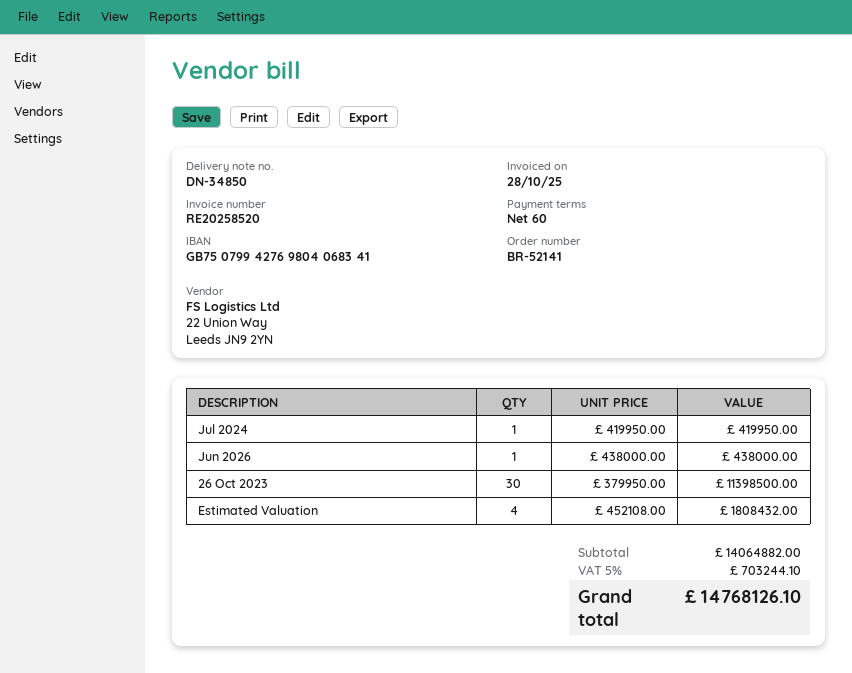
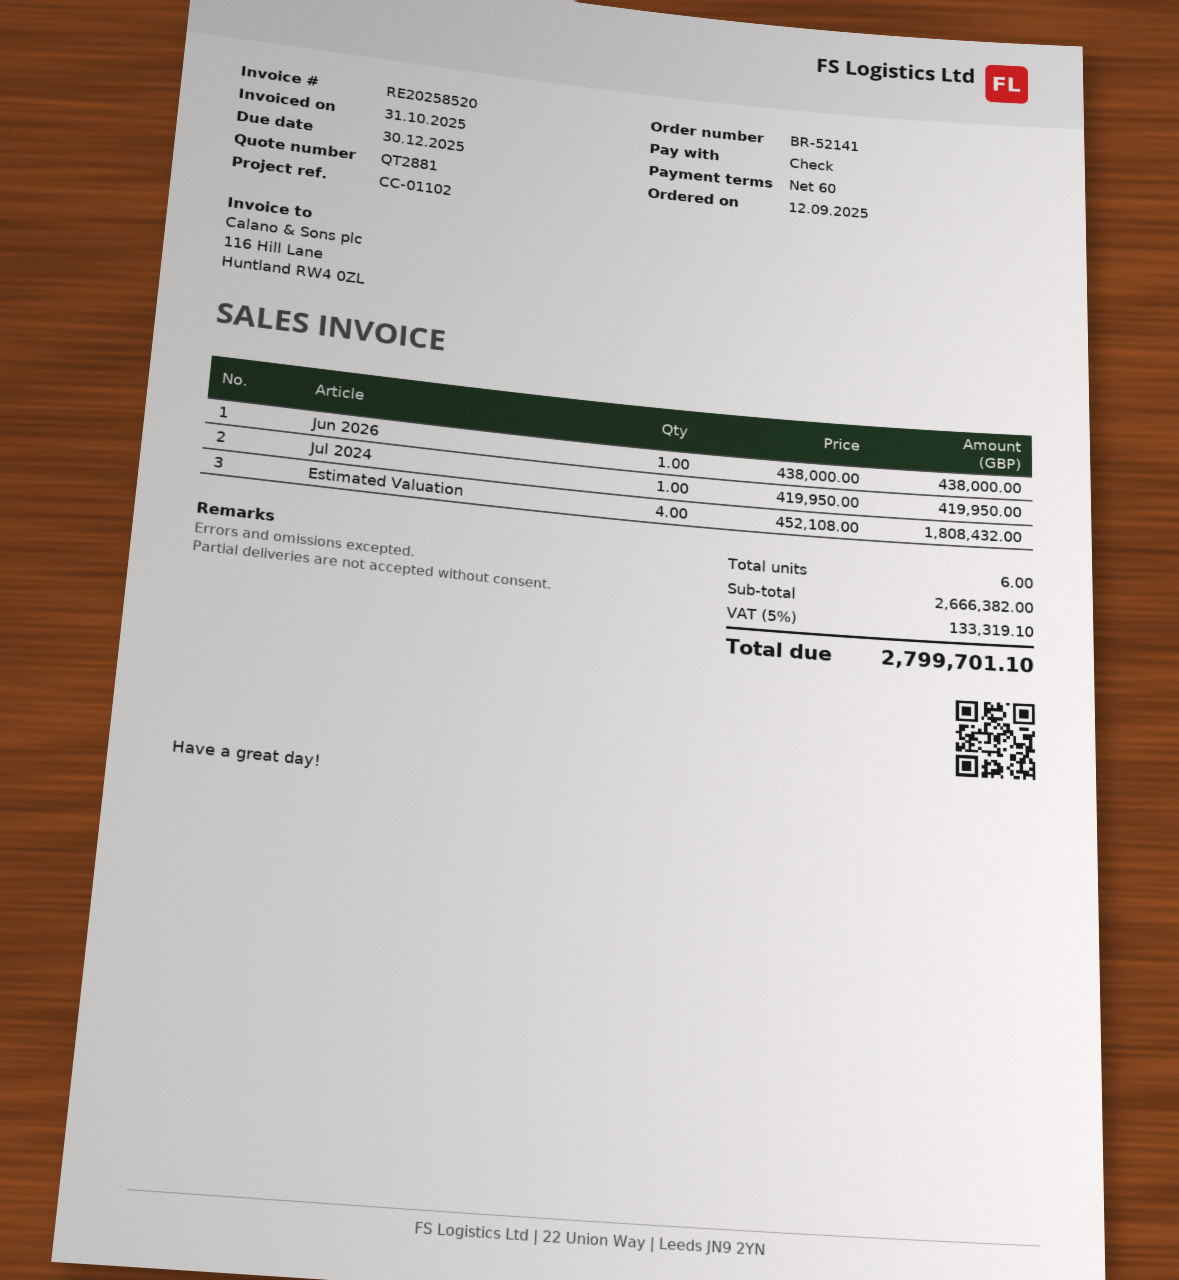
invoice date: 2025-10-28 -> 2025-10-31
26 Oct 2023: 30 x 379950.00 = 11398500.00 -> none
subtotal: 14064882.00 -> 2666382.00
tax: 5% = 703244.10 -> 5% = 133319.10
total: 14768126.10 -> 2799701.10

